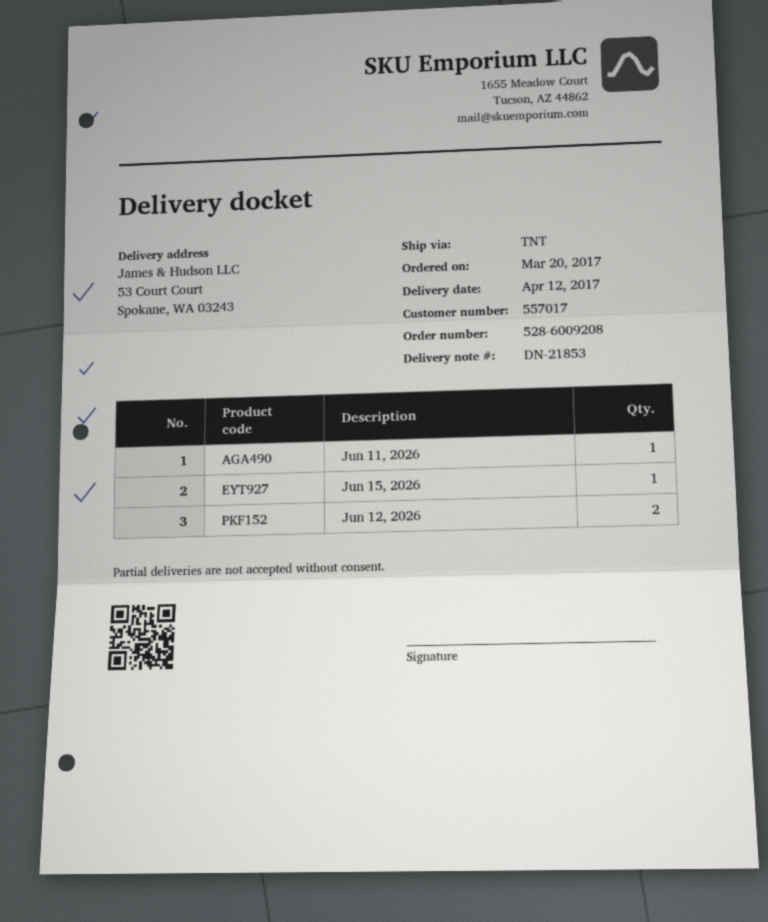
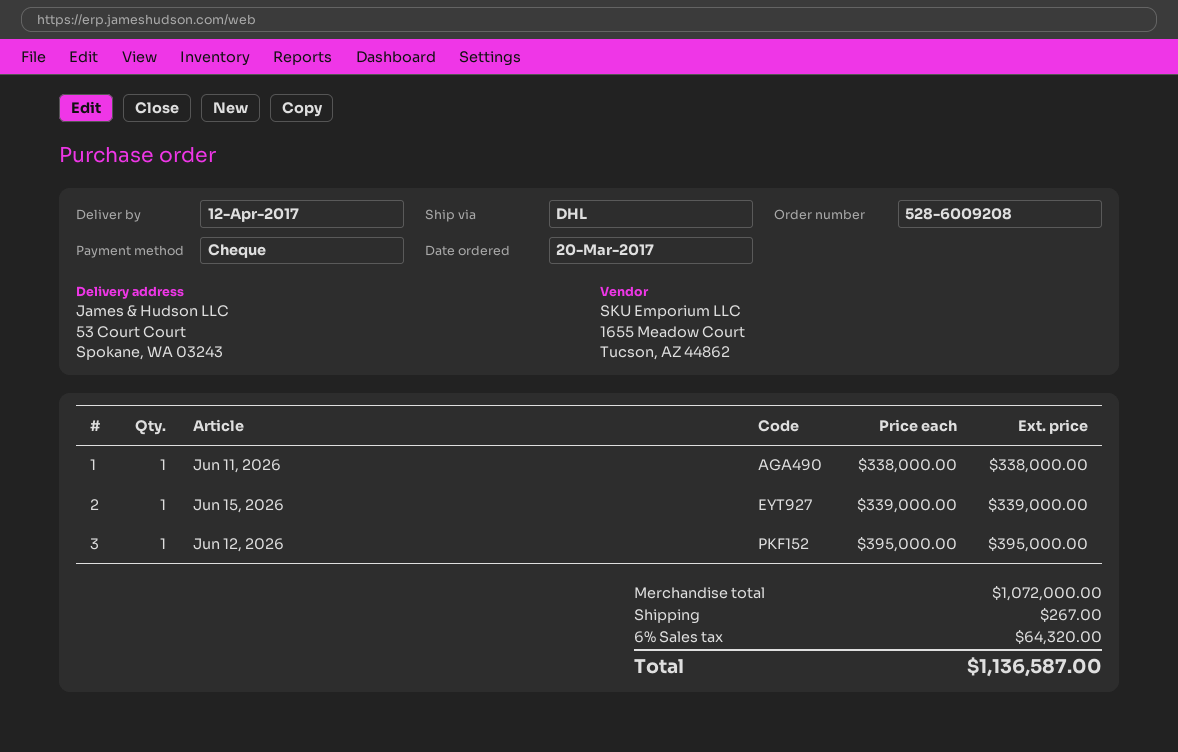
shipping method: TNT -> DHL
Jun 12, 2026: 2 -> 1

